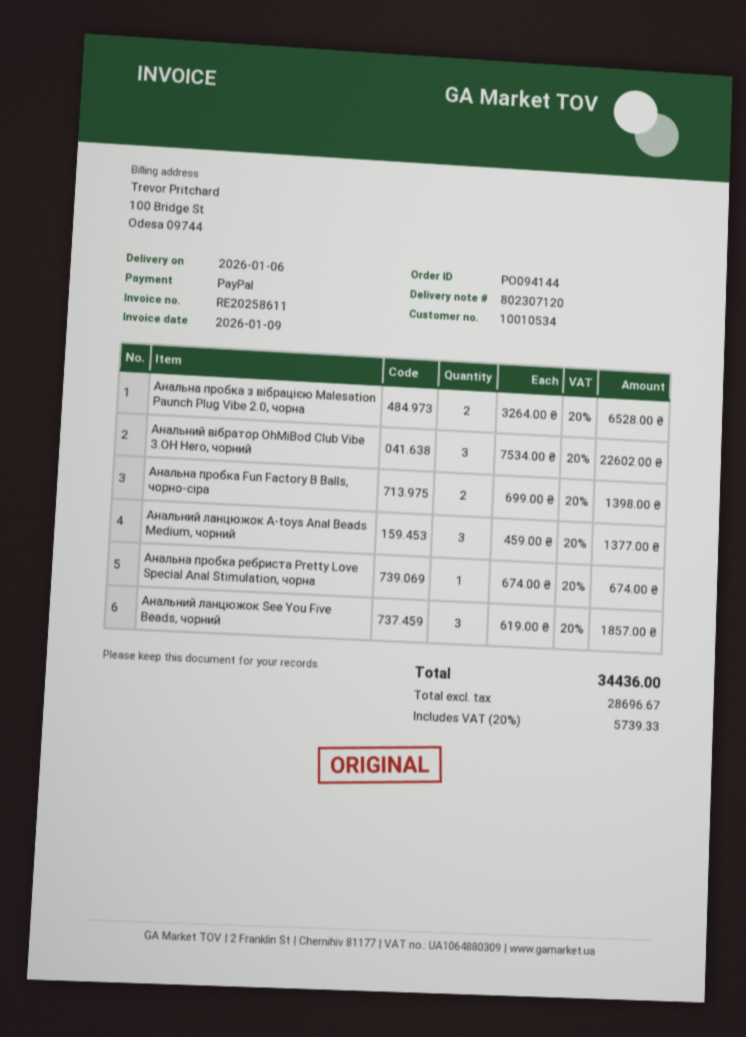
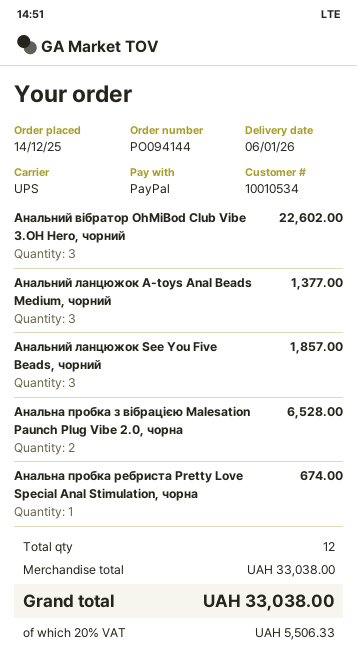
Анальна пробка Fun Factory B Balls, чорно-сіра: 2 for 1398.00 -> none
tax: 20% = 5739.33 -> 20% = 5506.33
total: 34436.00 -> 33038.00

